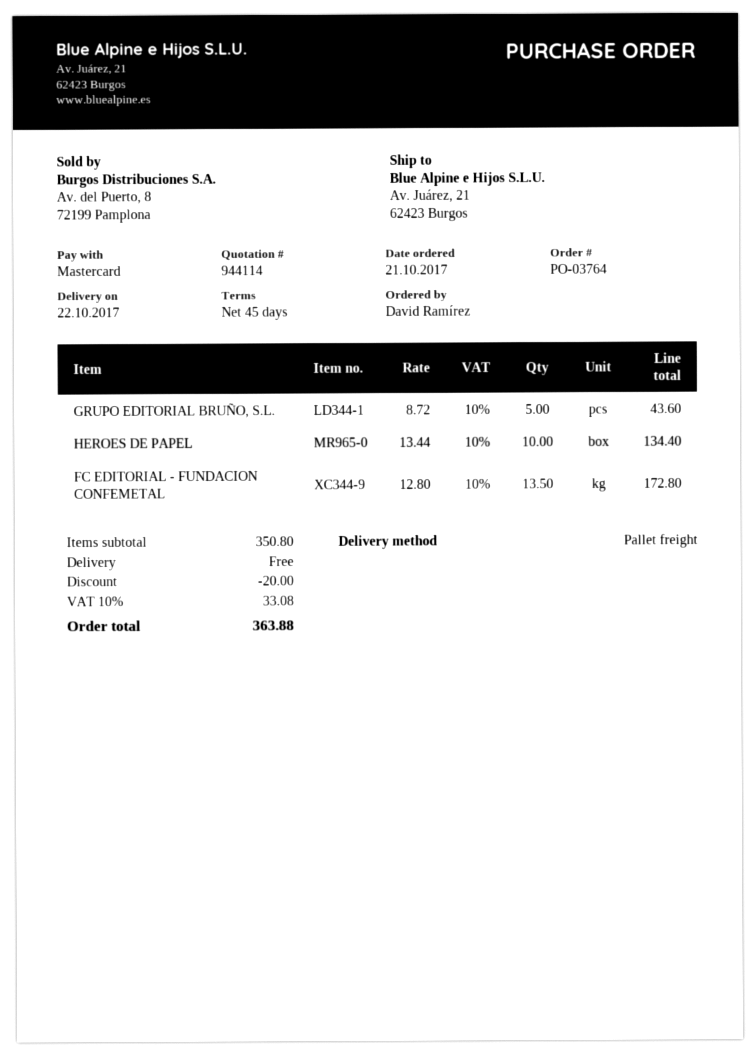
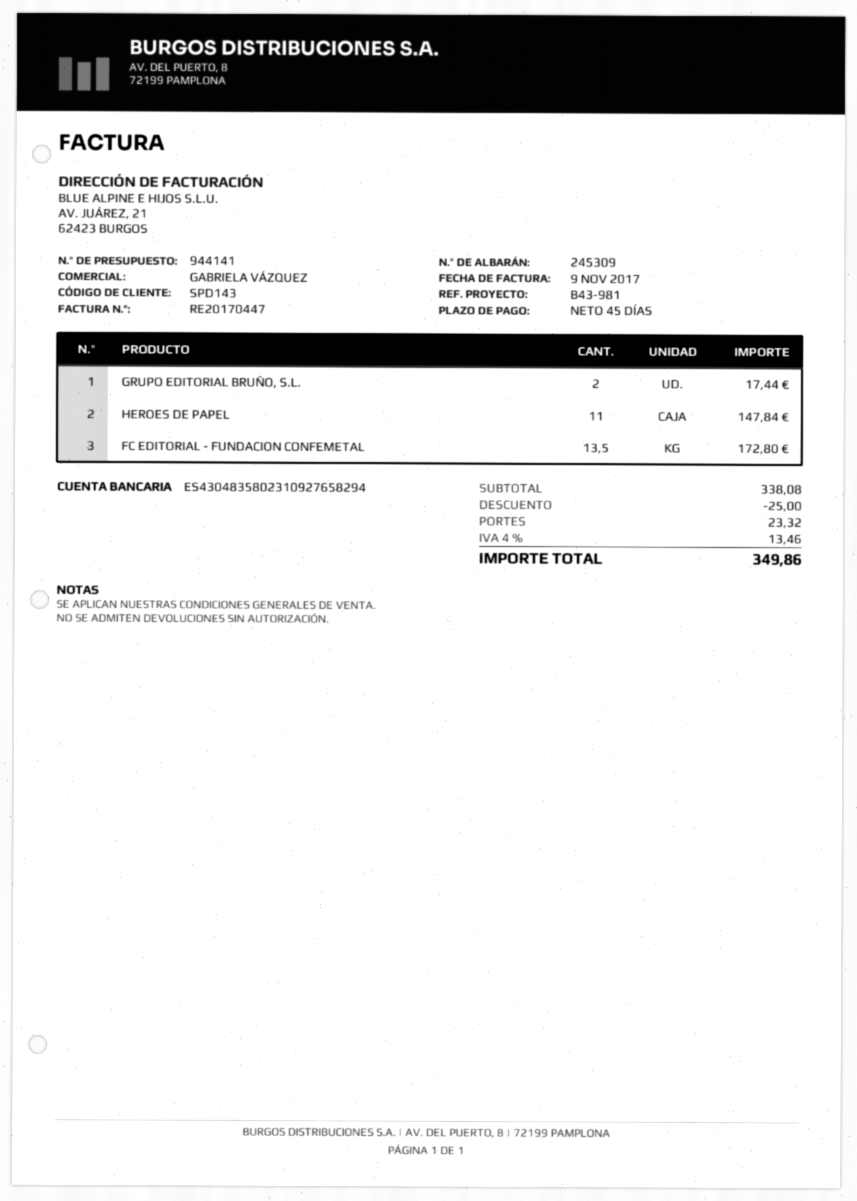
quote number: 944114 -> 944141
GRUPO EDITORIAL BRUÑO, S.L.: 5 for 43.60 -> 2 for 17.44
HEROES DE PAPEL: 10 for 134.40 -> 11 for 147.84
subtotal: 350.80 -> 338.08
discount: 20.00 -> 25.00
shipping: 0.00 -> 23.32
tax: 10% = 33.08 -> 4% = 13.46
total: 363.88 -> 349.86

